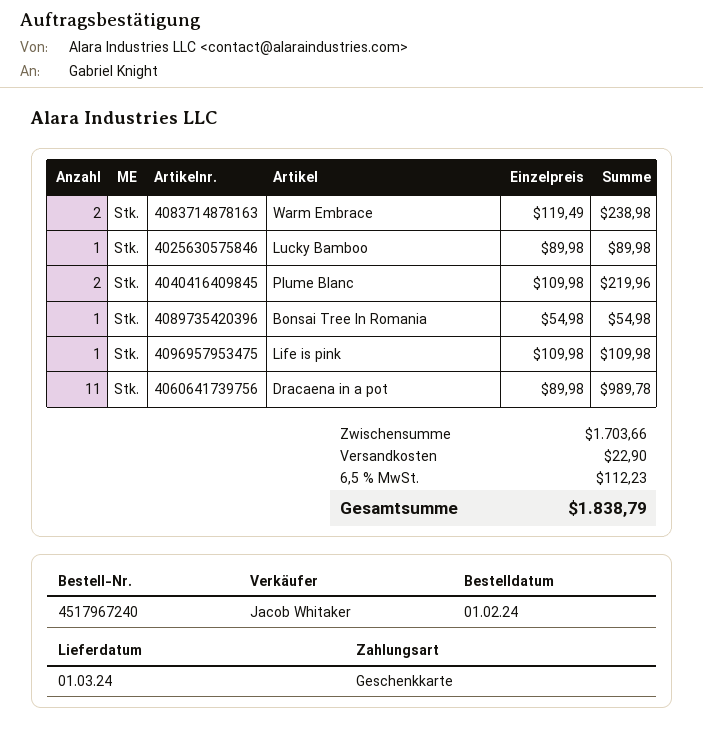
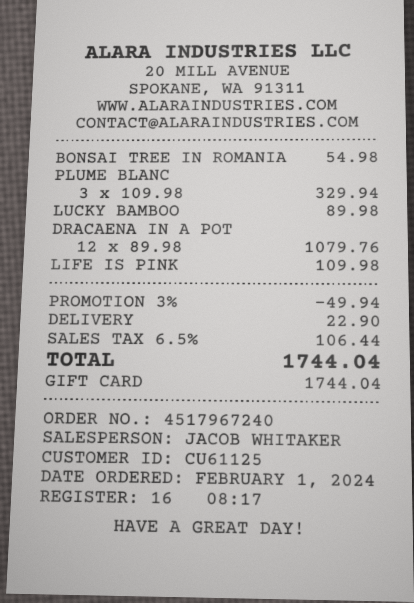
Warm Embrace: 2 x 119.49 = 238.98 -> none
Plume Blanc: 2 x 109.98 = 219.96 -> 3 x 109.98 = 329.94
Dracaena in a pot: 11 x 89.98 = 989.78 -> 12 x 89.98 = 1079.76
discount: none -> 3% = 49.94
tax: 6.5% = 112.23 -> 6.5% = 106.44
total: 1838.79 -> 1744.04

